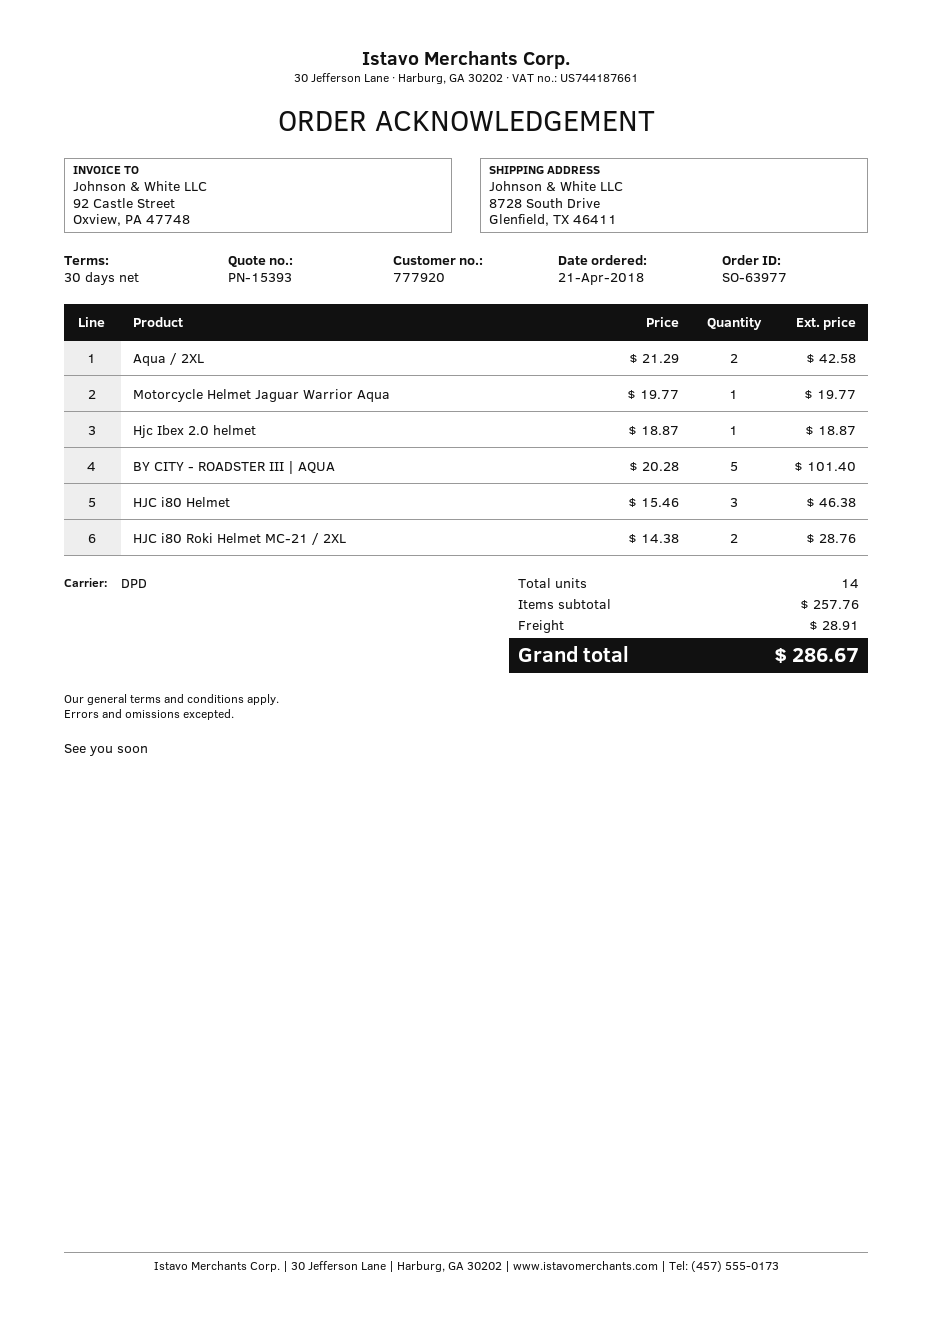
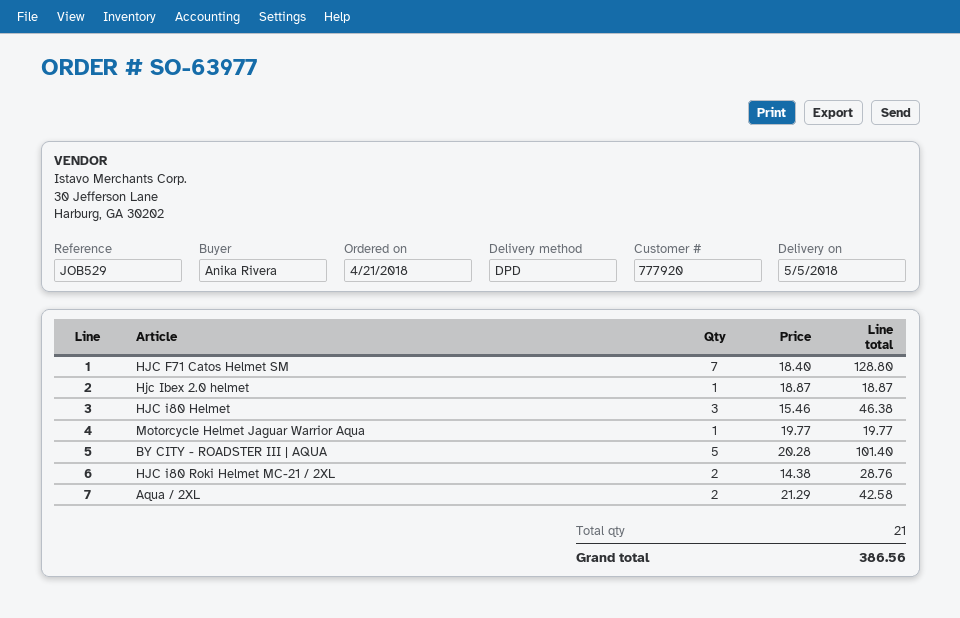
HJC F71 Catos Helmet SM: none -> 7 x 18.40 = 128.80
total quantity: 14 -> 21
shipping: 28.91 -> none
total: 286.67 -> 386.56

